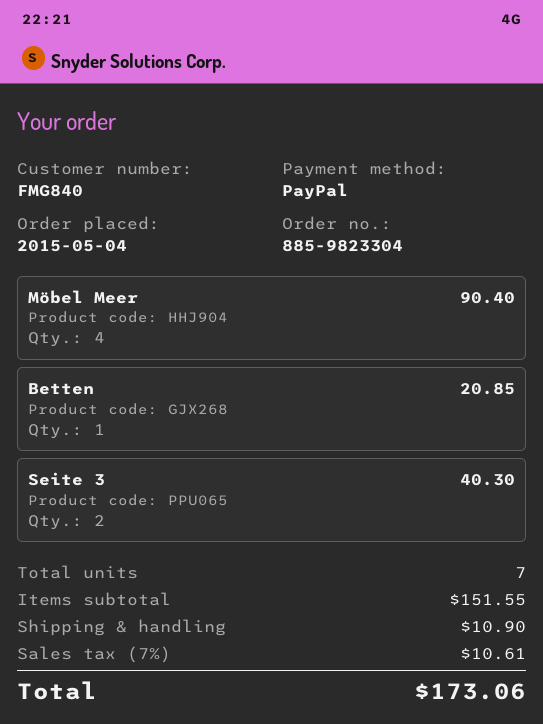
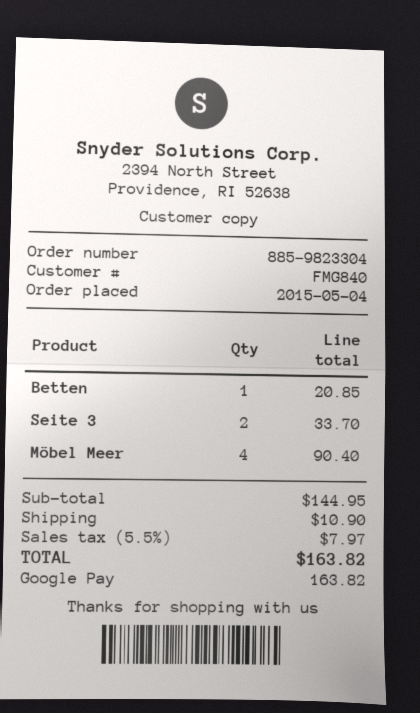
payment method: PayPal -> Google Pay
Seite 3: 2 for 40.30 -> 2 for 33.70
subtotal: 151.55 -> 144.95
tax: 7% = 10.61 -> 5.5% = 7.97
total: 173.06 -> 163.82

